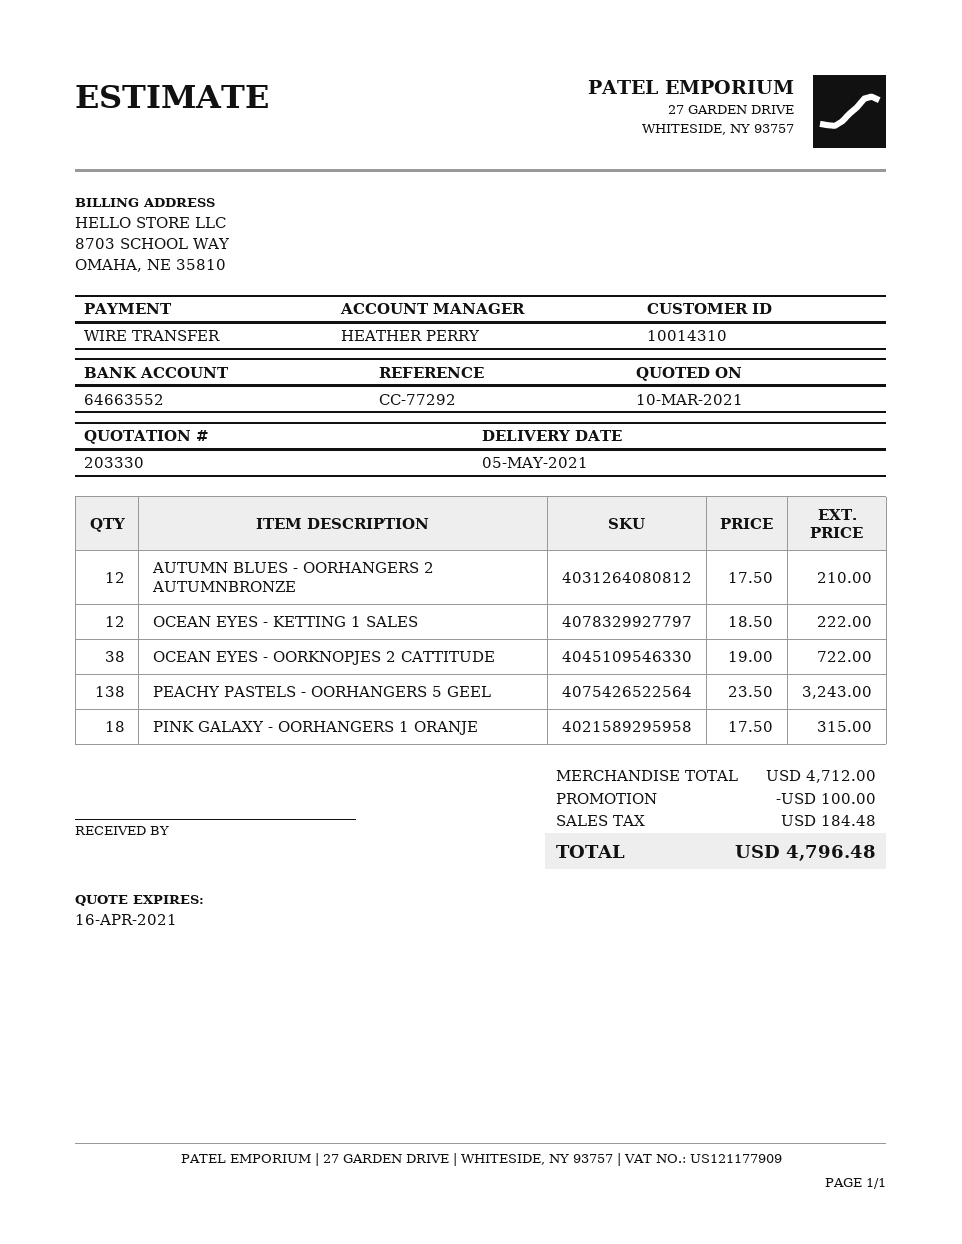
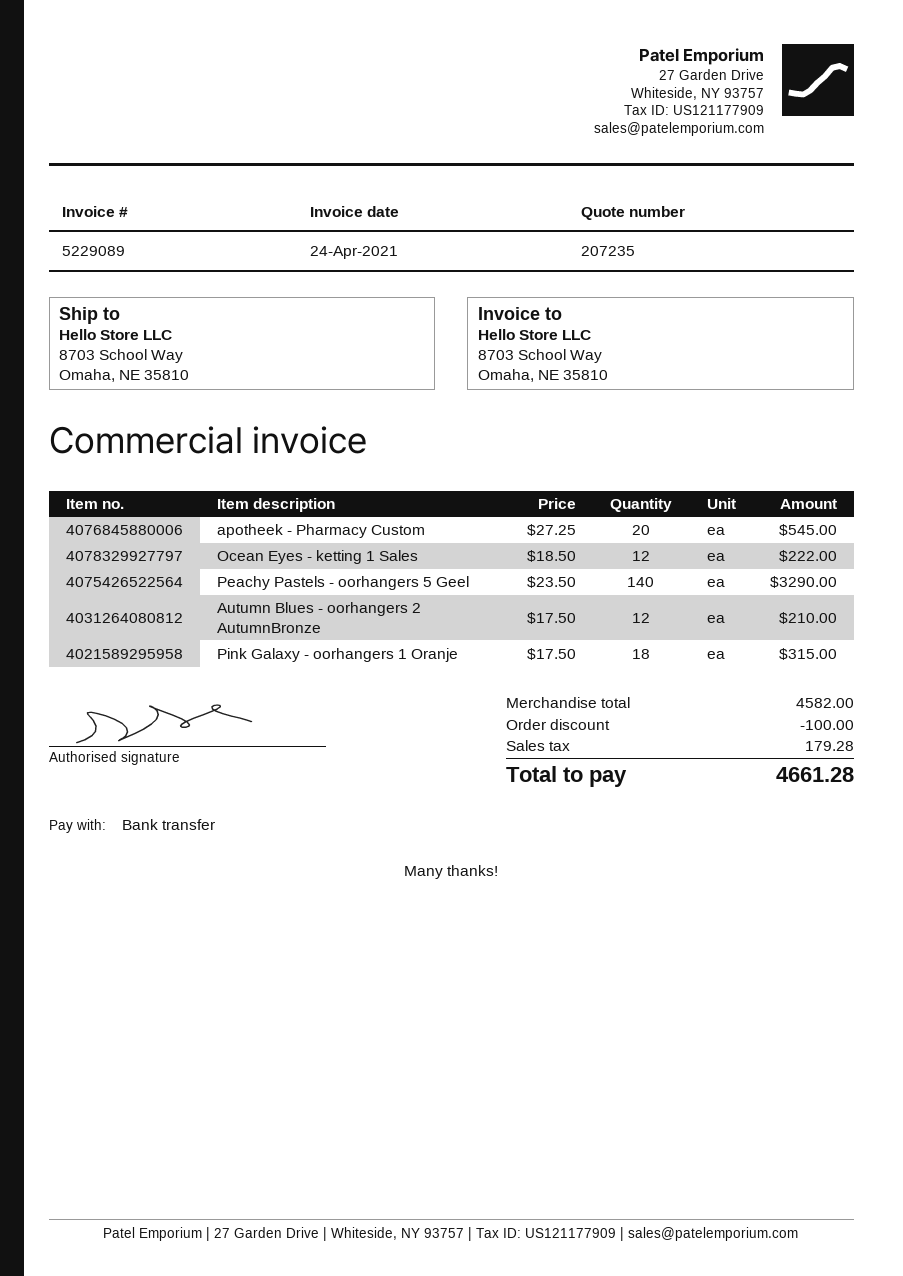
quote number: 203330 -> 207235
OCEAN EYES - OORKNOPJES 2 CATTITUDE: 38 x 19.00 = 722.00 -> none
PEACHY PASTELS - OORHANGERS 5 GEEL: 138 x 23.50 = 3243.00 -> 140 x 23.50 = 3290.00
apotheek - Pharmacy Custom: none -> 20 x 27.25 = 545.00
subtotal: 4712.00 -> 4582.00
tax: 184.48 -> 179.28
total: 4796.48 -> 4661.28

